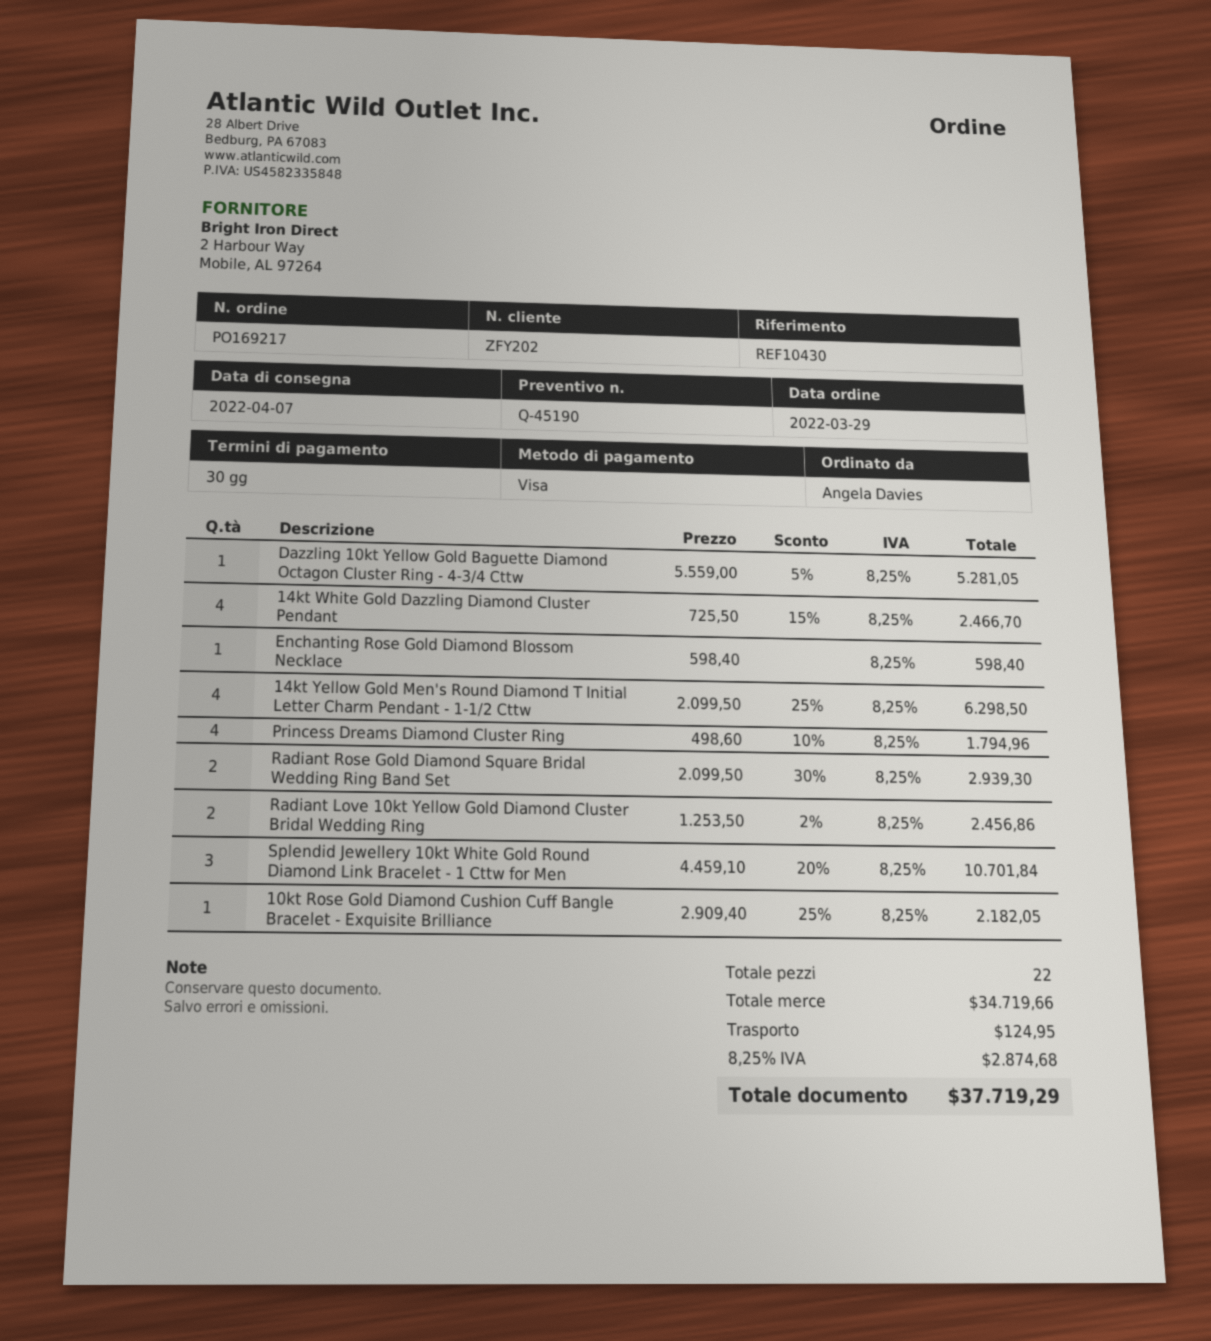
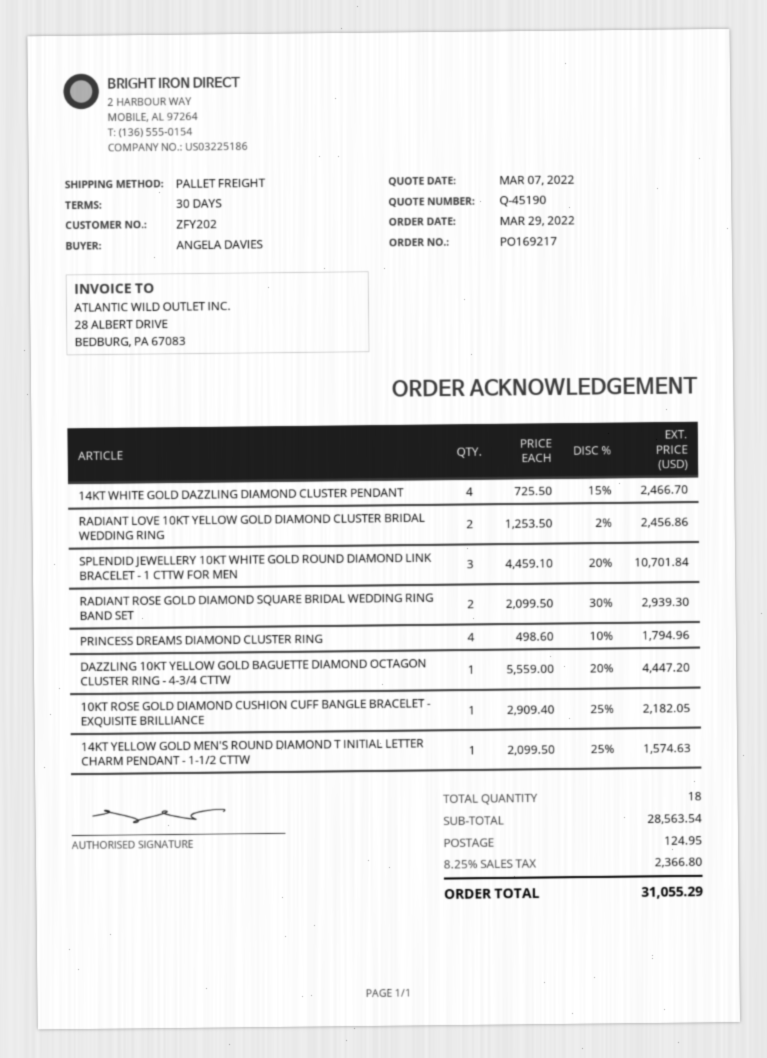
Dazzling 10kt Yellow Gold Baguette Diamond Octagon Cluster Ring - 4-3/4 Cttw: 1 x 5559.00 - 5% = 5281.05 -> 1 x 5559.00 - 20% = 4447.20
Enchanting Rose Gold Diamond Blossom Necklace: 1 x 598.40 = 598.40 -> none
14kt Yellow Gold Men's Round Diamond T Initial Letter Charm Pendant - 1-1/2 Cttw: 4 x 2099.50 - 25% = 6298.50 -> 1 x 2099.50 - 25% = 1574.63
total quantity: 22 -> 18
subtotal: 34719.66 -> 28563.54
tax: 8.25% = 2874.68 -> 8.25% = 2366.80
total: 37719.29 -> 31055.29

